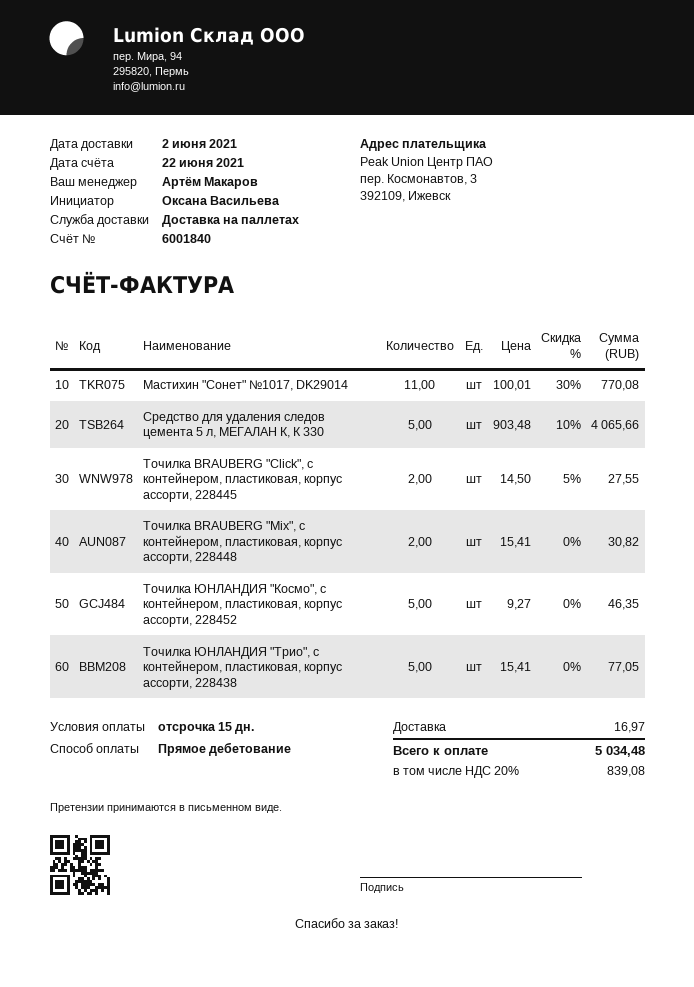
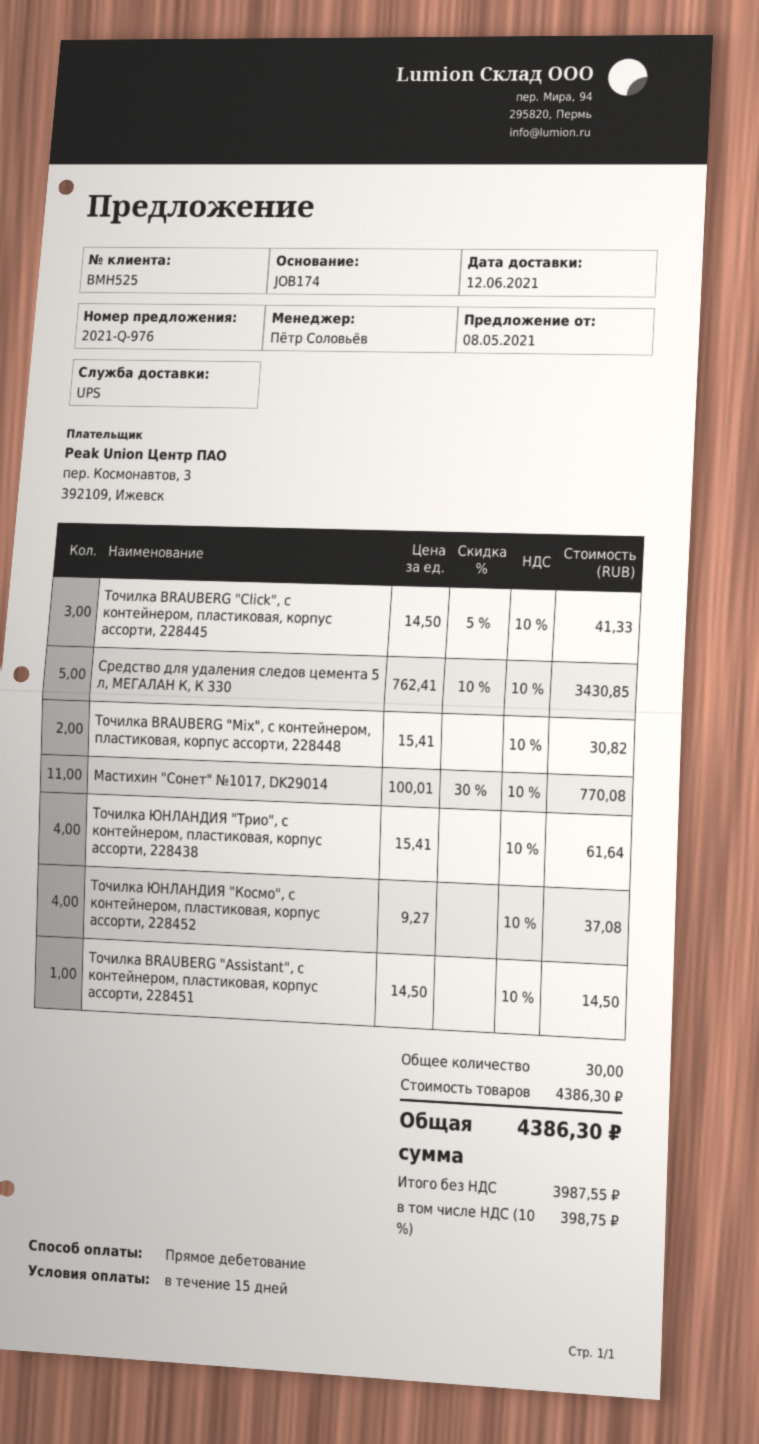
delivery date: 2021-06-02 -> 2021-06-12
sales rep: Артём Макаров -> Пётр Соловьёв
shipping method: pallet freight -> UPS
Средство для удаления следов цемента 5 л, МЕГАЛАН К, К 330: 5 x 903.48 - 10% = 4065.66 -> 5 x 762.41 - 10% = 3430.85
Точилка BRAUBERG "Click", с контейнером, пластиковая, корпус ассорти, 228445: 2 x 14.50 - 5% = 27.55 -> 3 x 14.50 - 5% = 41.33
Точилка ЮНЛАНДИЯ "Космо", с контейнером, пластиковая, корпус ассорти, 228452: 5 x 9.27 = 46.35 -> 4 x 9.27 = 37.08
Точилка ЮНЛАНДИЯ "Трио", с контейнером, пластиковая, корпус ассорти, 228438: 5 x 15.41 = 77.05 -> 4 x 15.41 = 61.64
Точилка BRAUBERG "Assistant", с контейнером, пластиковая, корпус ассорти, 228451: none -> 1 x 14.50 = 14.50
shipping: 16.97 -> none
tax: 20% = 839.08 -> 10% = 398.75
total: 5034.48 -> 4386.30

